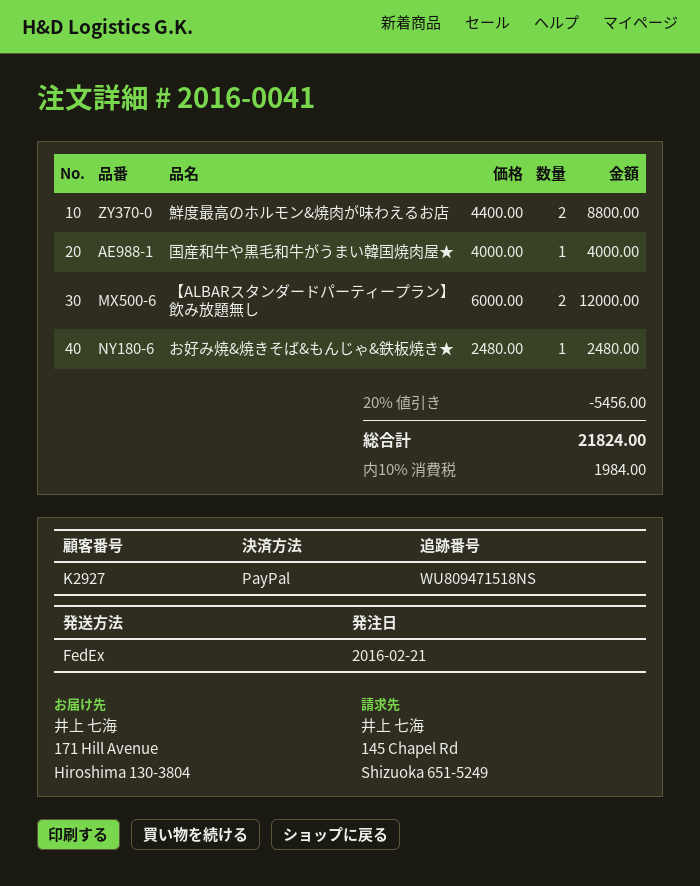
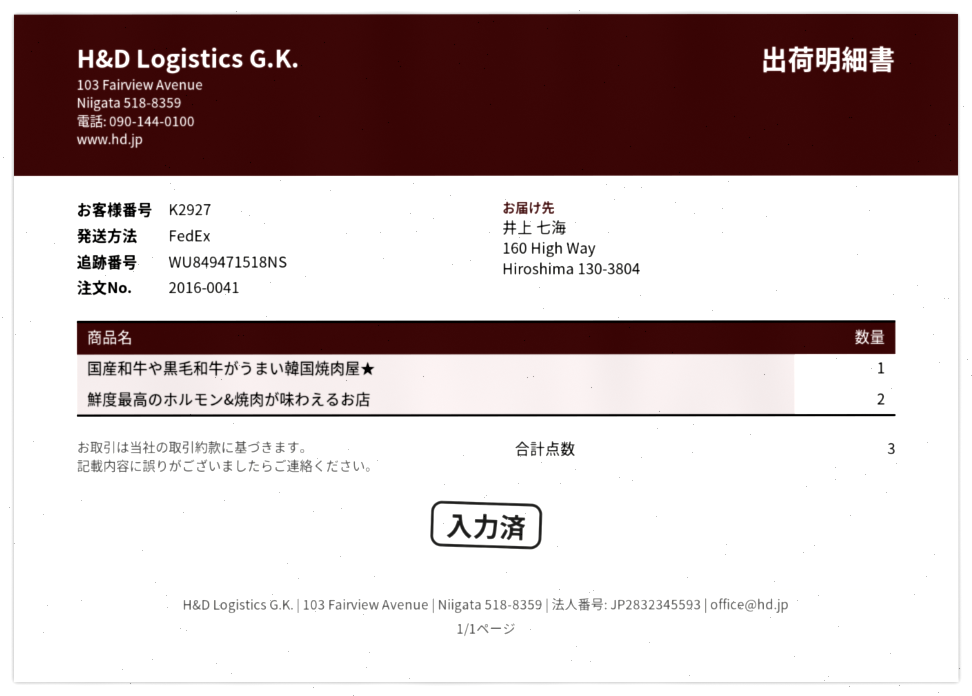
tracking number: WU809471518NS -> WU849471518NS
ship to: 171 Hill Avenue, Hiroshima 130-3804 -> 160 High Way, Hiroshima 130-3804
【ALBARスタンダードパーティープラン】飲み放題無し: 2 -> none
お好み焼&焼きそば&もんじゃ&鉄板焼き★: 1 -> none

